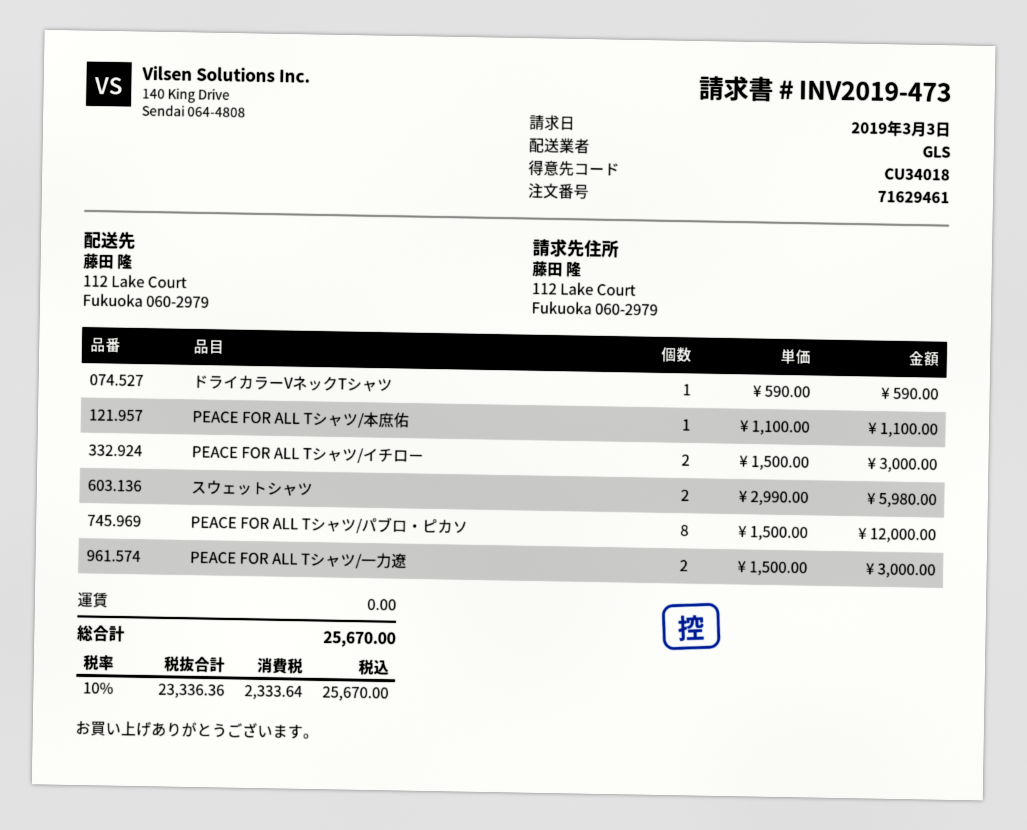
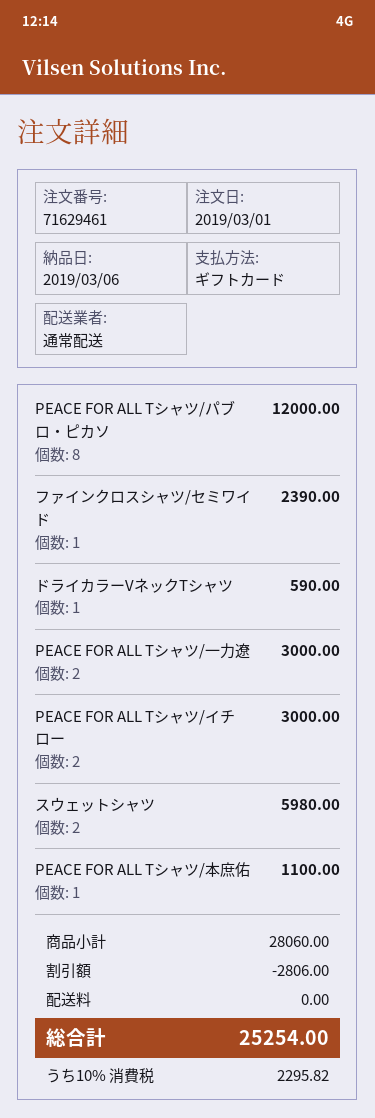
shipping method: GLS -> standard
ファインクロスシャツ/セミワイド: none -> 1 for 2390.00
discount: none -> 2806.00
tax: 10% = 2333.64 -> 10% = 2295.82
total: 25670.00 -> 25254.00

